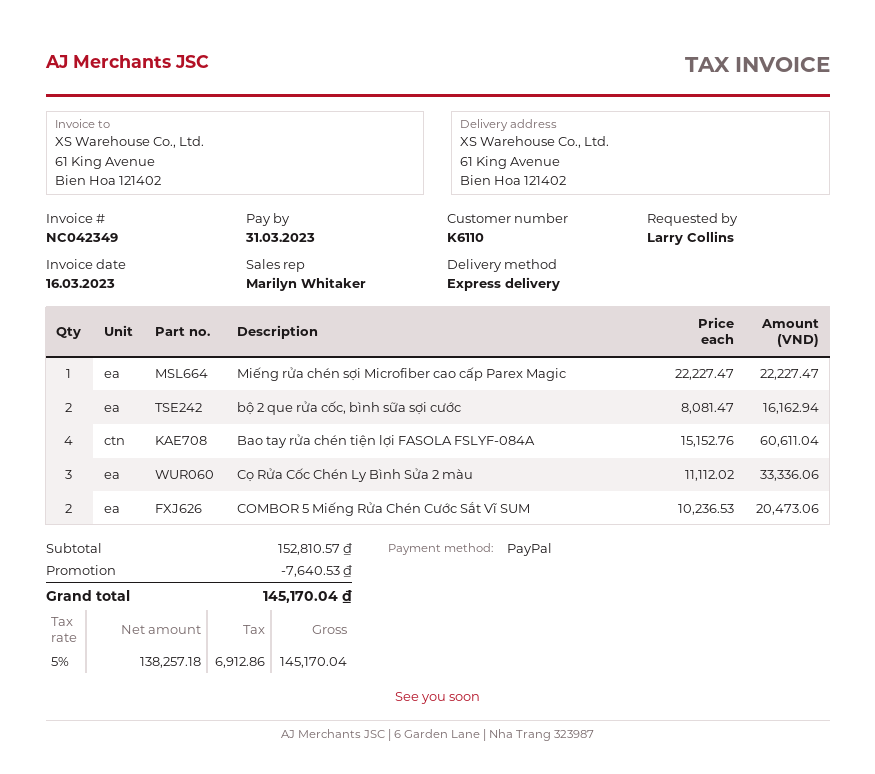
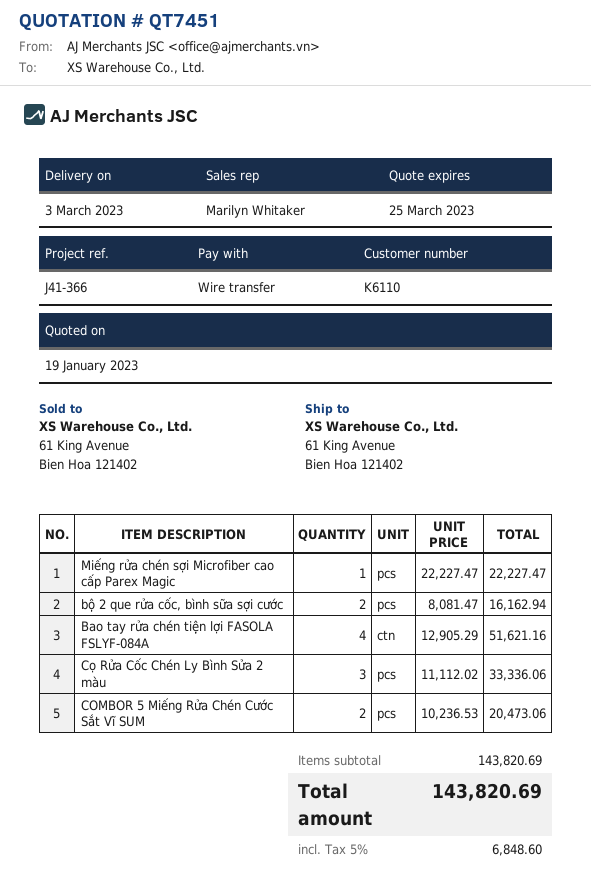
payment method: PayPal -> bank transfer
Bao tay rửa chén tiện lợi FASOLA FSLYF-084A: 4 x 15152.76 = 60611.04 -> 4 x 12905.29 = 51621.16
subtotal: 152810.57 -> 143820.69
discount: 7640.53 -> none
tax: 5% = 6912.86 -> 5% = 6848.60
total: 145170.04 -> 143820.69

